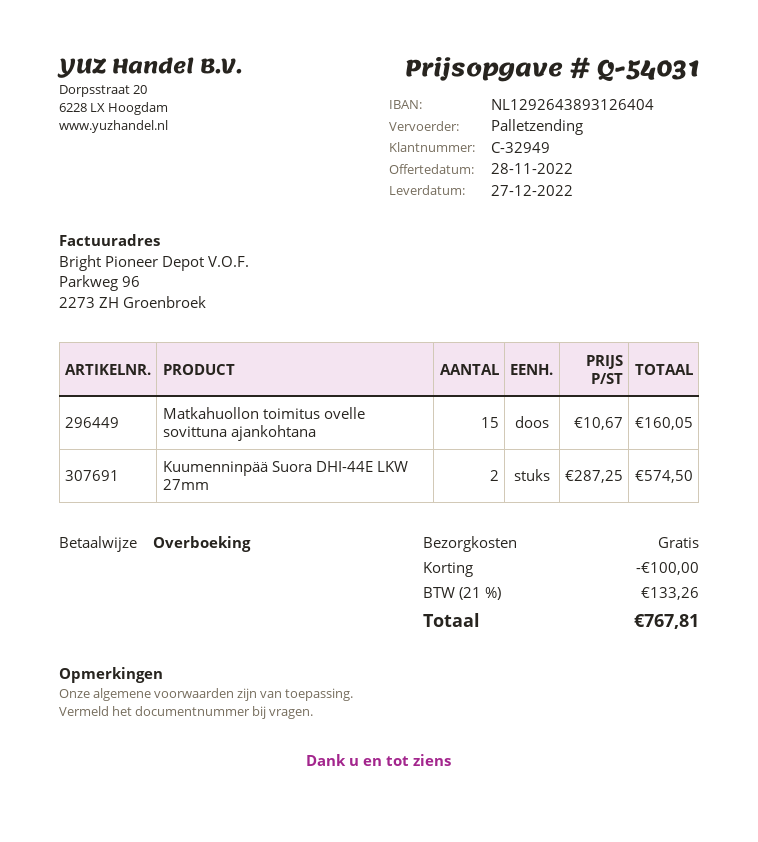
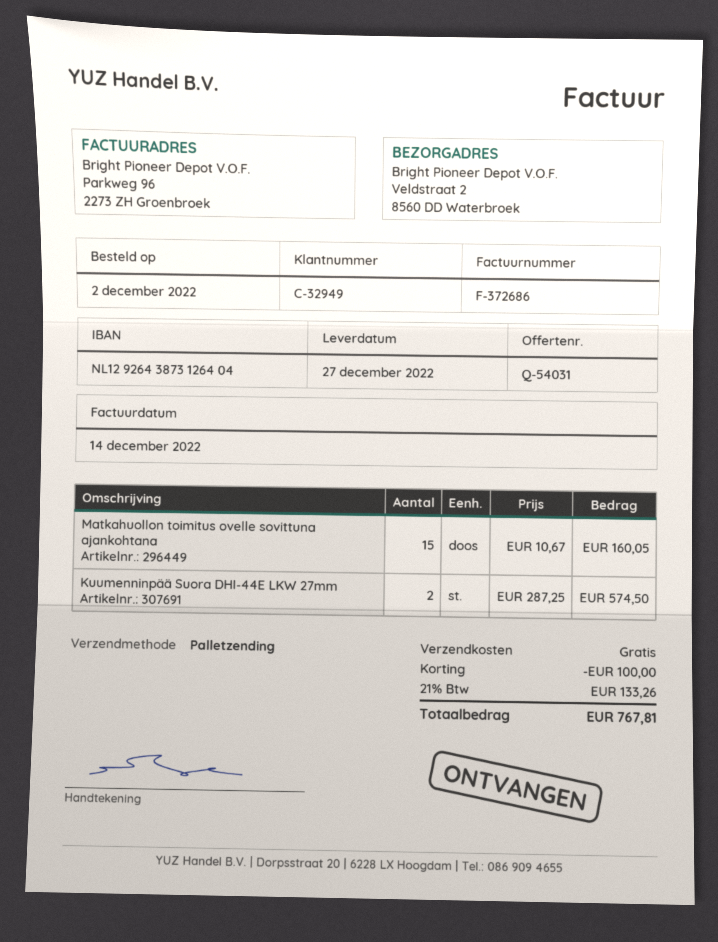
bank account: NL1292643893126404 -> NL1292643873126404

